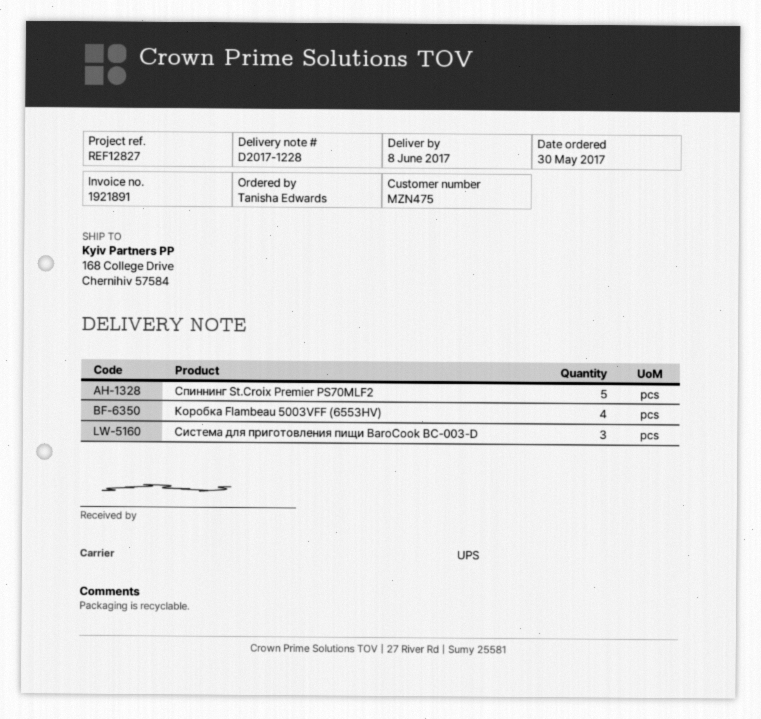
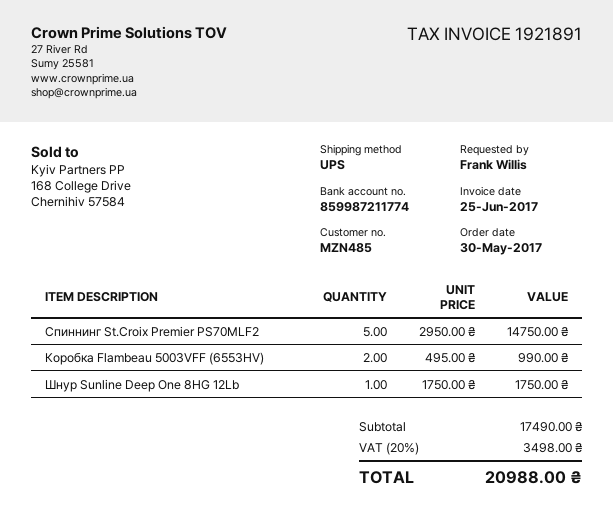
customer number: MZN475 -> MZN485
ordered by: Tanisha Edwards -> Frank Willis
Коробка Flambeau 5003VFF (6553HV): 4 -> 2
Система для приготовления пищи BaroCook BC-003-D: 3 -> none
Шнур Sunline Deep One 8HG 12Lb: none -> 1

